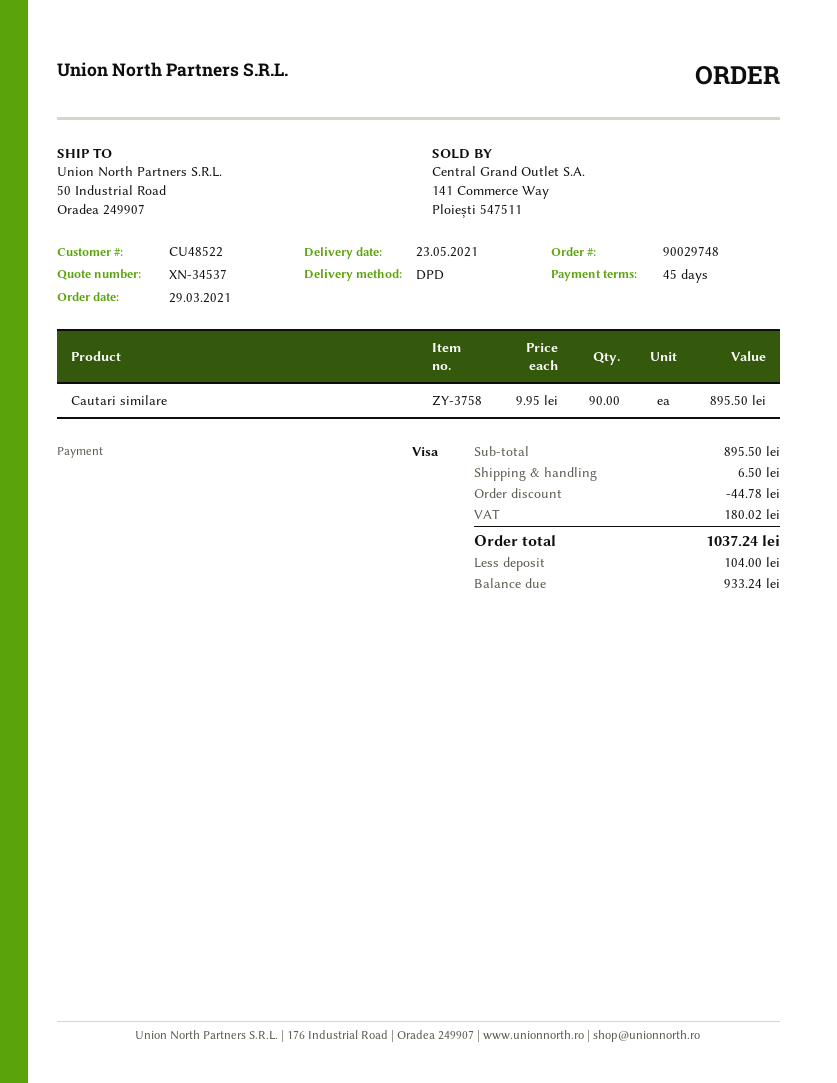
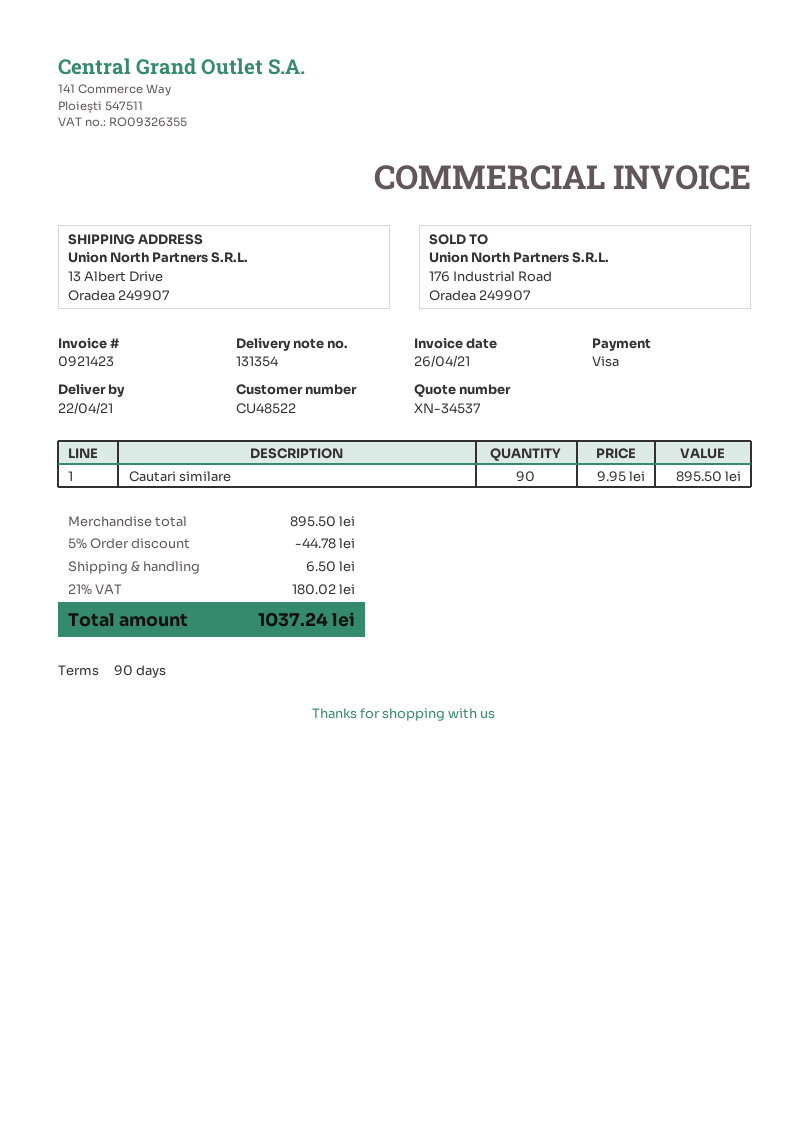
delivery date: 2021-05-23 -> 2021-04-22
payment terms: 45 days -> 90 days
ship to: 50 Industrial Road, Oradea 249907 -> 13 Albert Drive, Oradea 249907

